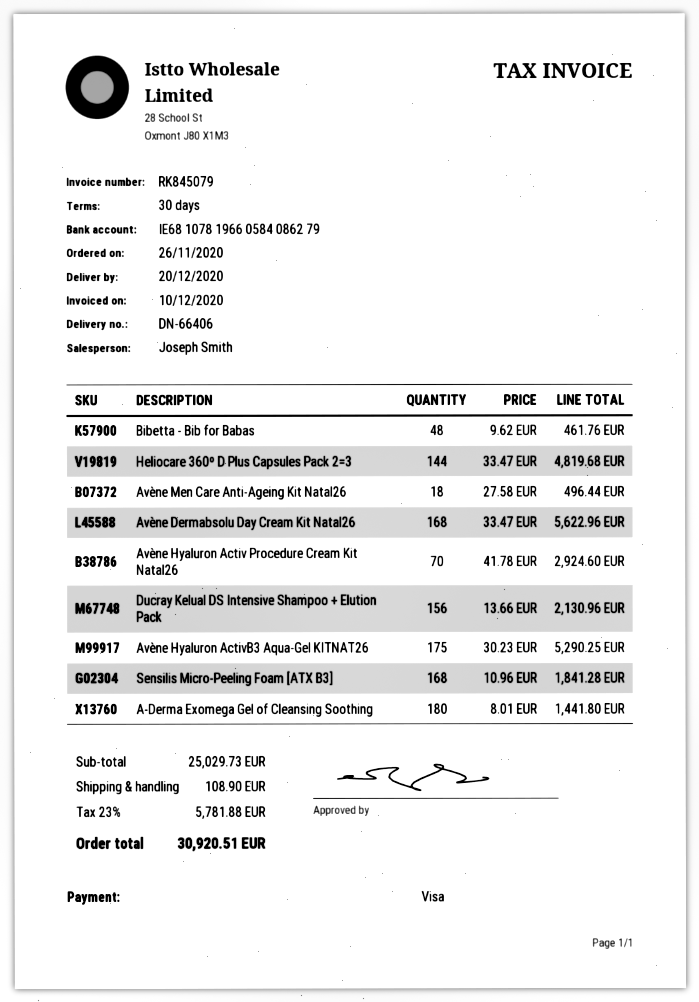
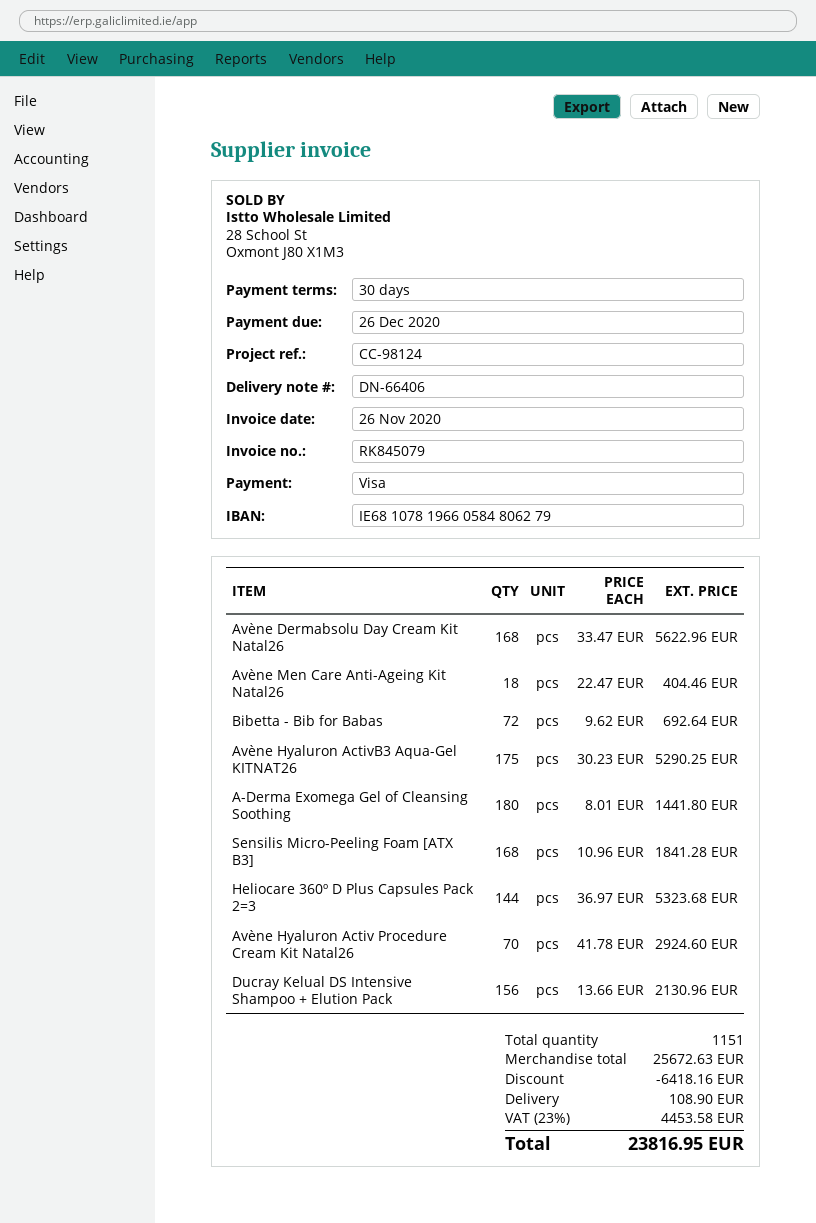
invoice date: 2020-12-10 -> 2020-11-26
bank account: IE68107819660584086279 -> IE68107819660584806279
Bibetta - Bib for Babas: 48 x 9.62 = 461.76 -> 72 x 9.62 = 692.64
Heliocare 360º D Plus Capsules Pack 2=3: 144 x 33.47 = 4819.68 -> 144 x 36.97 = 5323.68
Avène Men Care Anti-Ageing Kit Natal26: 18 x 27.58 = 496.44 -> 18 x 22.47 = 404.46
subtotal: 25029.73 -> 25672.63
discount: none -> 6418.16
tax: 23% = 5781.88 -> 23% = 4453.58
total: 30920.51 -> 23816.95

